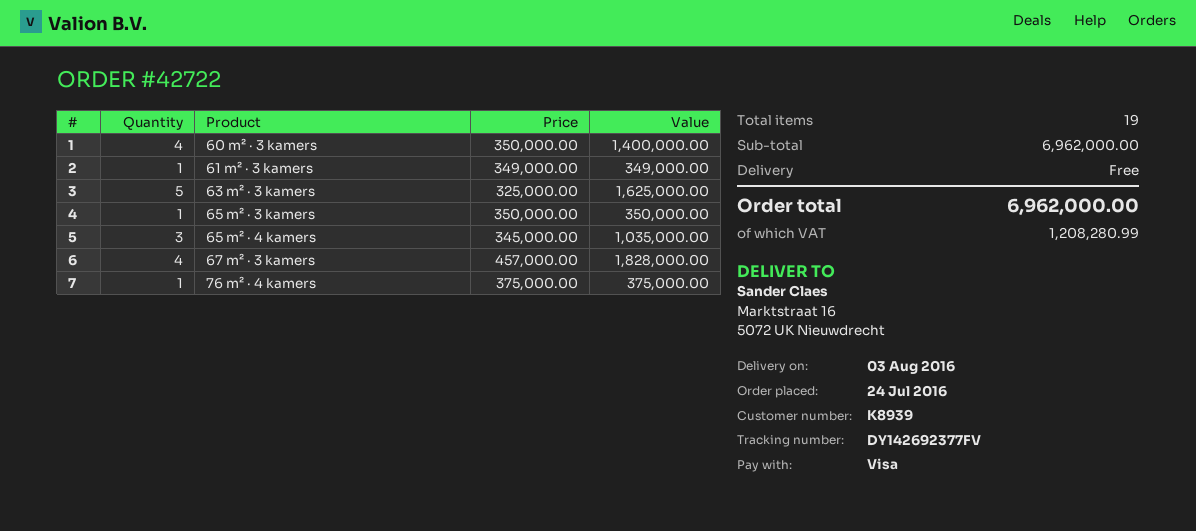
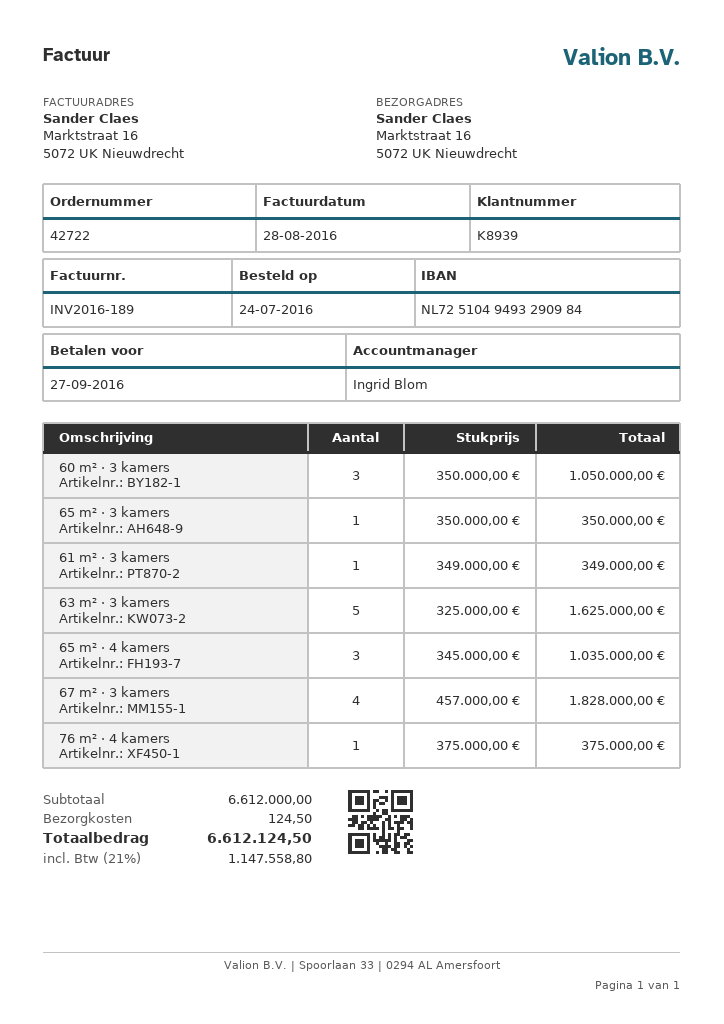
60 m² · 3 kamers: 4 x 350000.00 = 1400000.00 -> 3 x 350000.00 = 1050000.00
subtotal: 6962000.00 -> 6612000.00
shipping: 0.00 -> 124.50
tax: 1208280.99 -> 1147558.80
total: 6962000.00 -> 6612124.50

